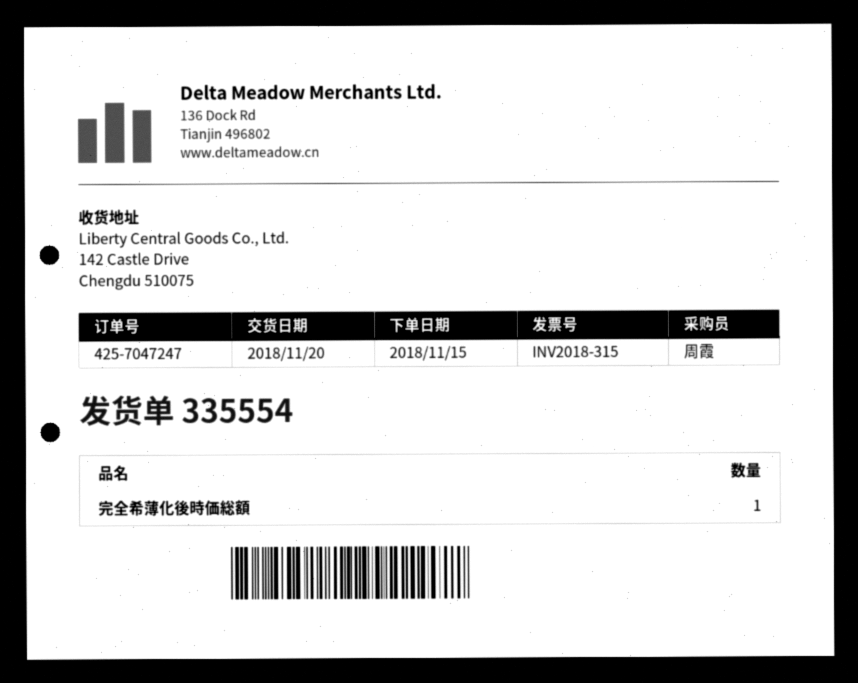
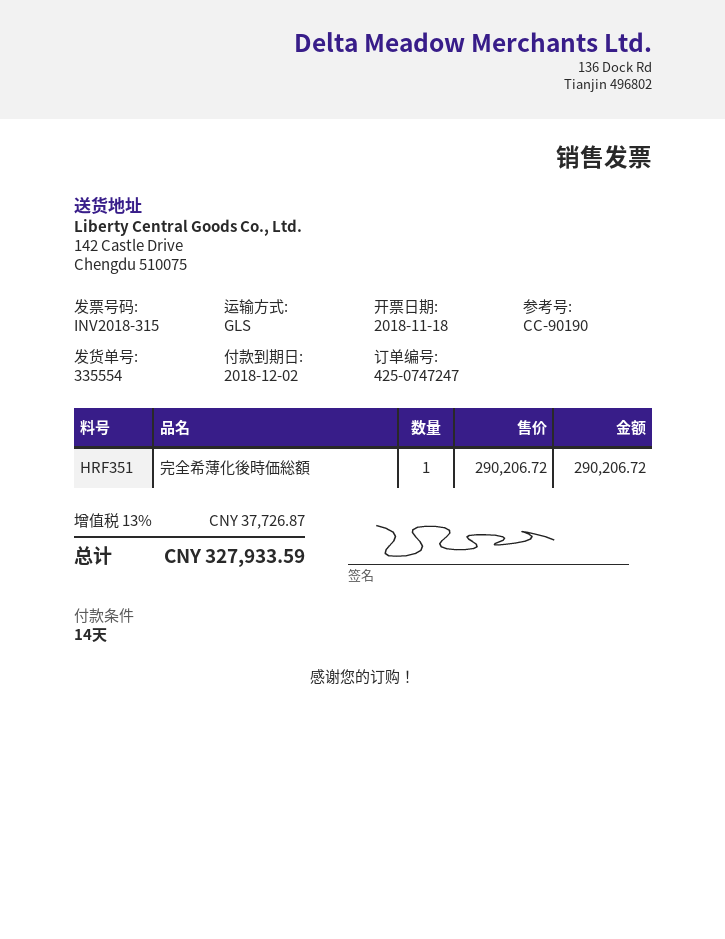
order number: 425-7047247 -> 425-0747247

